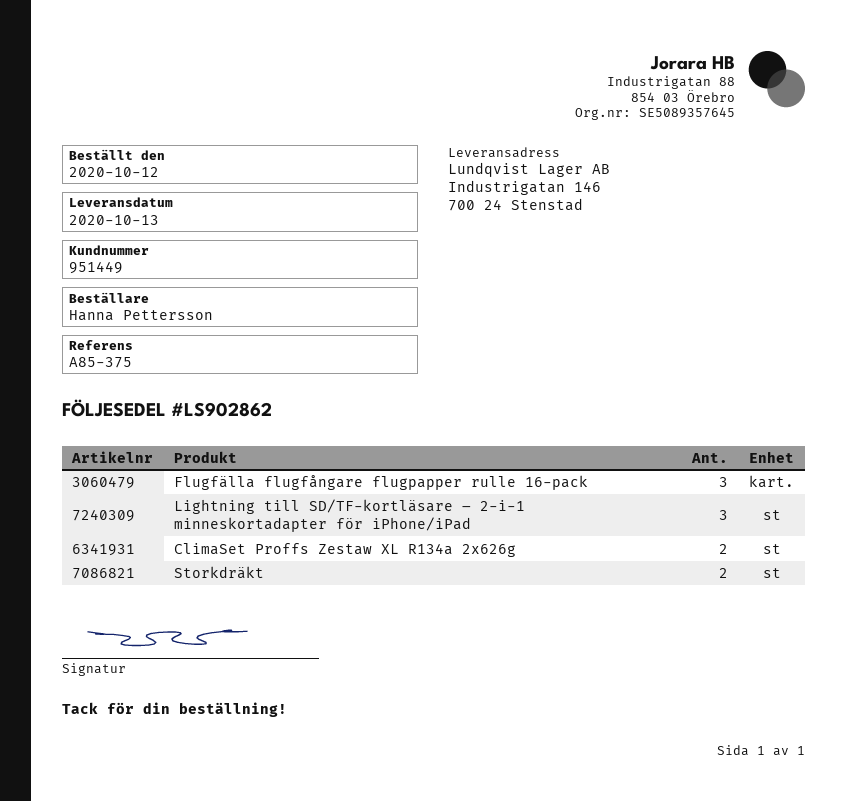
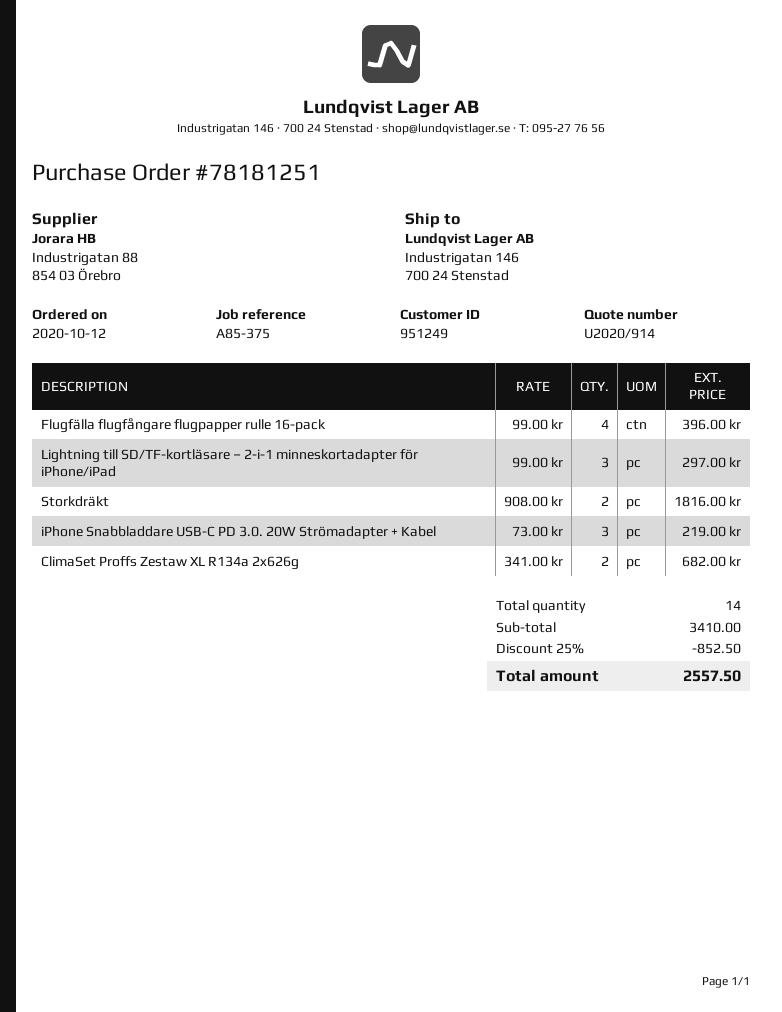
customer number: 951449 -> 951249
Flugfälla flugfångare flugpapper rulle 16-pack: 3 -> 4
iPhone Snabbladdare USB-C PD 3.0. 20W Strömadapter + Kabel: none -> 3

